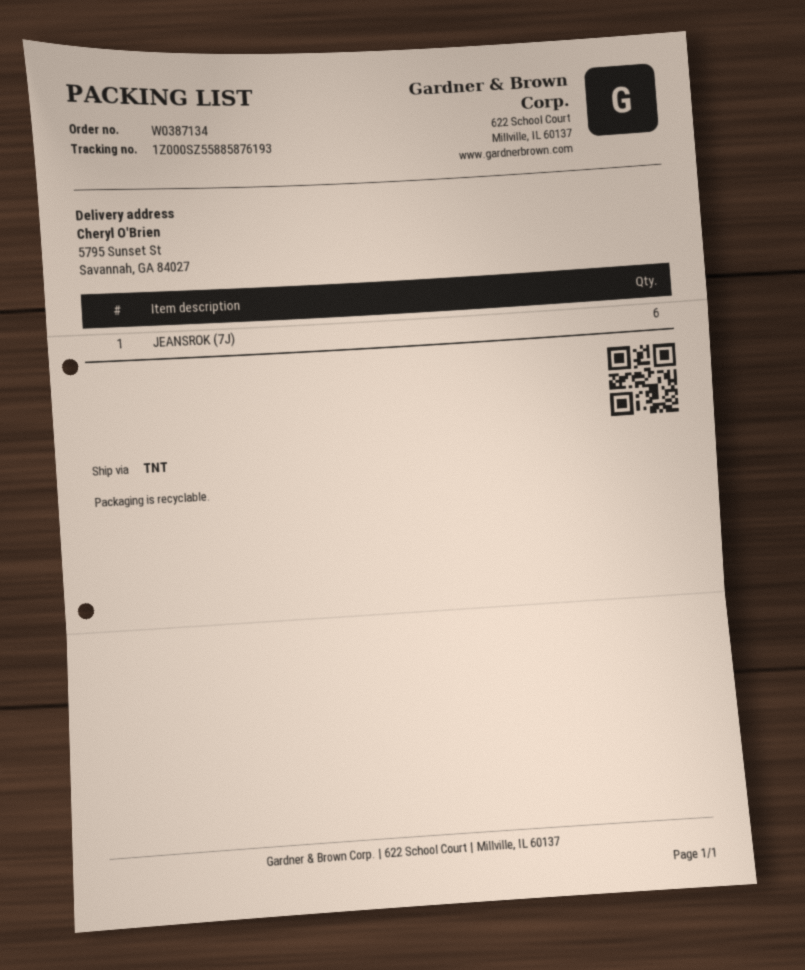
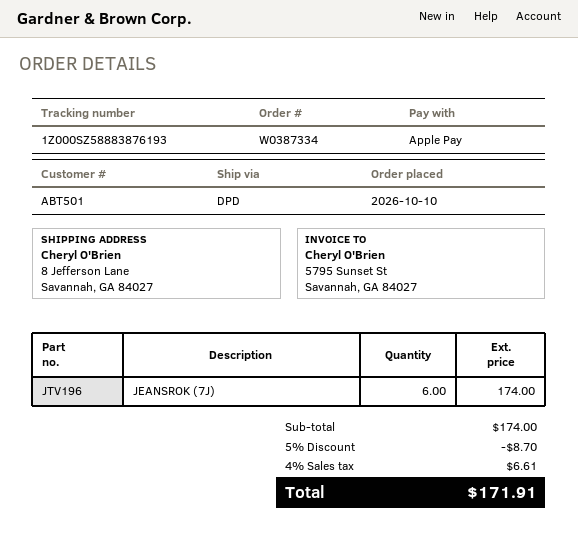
order number: W0387134 -> W0387334
shipping method: TNT -> DPD
tracking number: 1Z000SZ55885876193 -> 1Z000SZ58883876193
ship to: 5795 Sunset St, Savannah, GA 84027 -> 8 Jefferson Lane, Savannah, GA 84027

